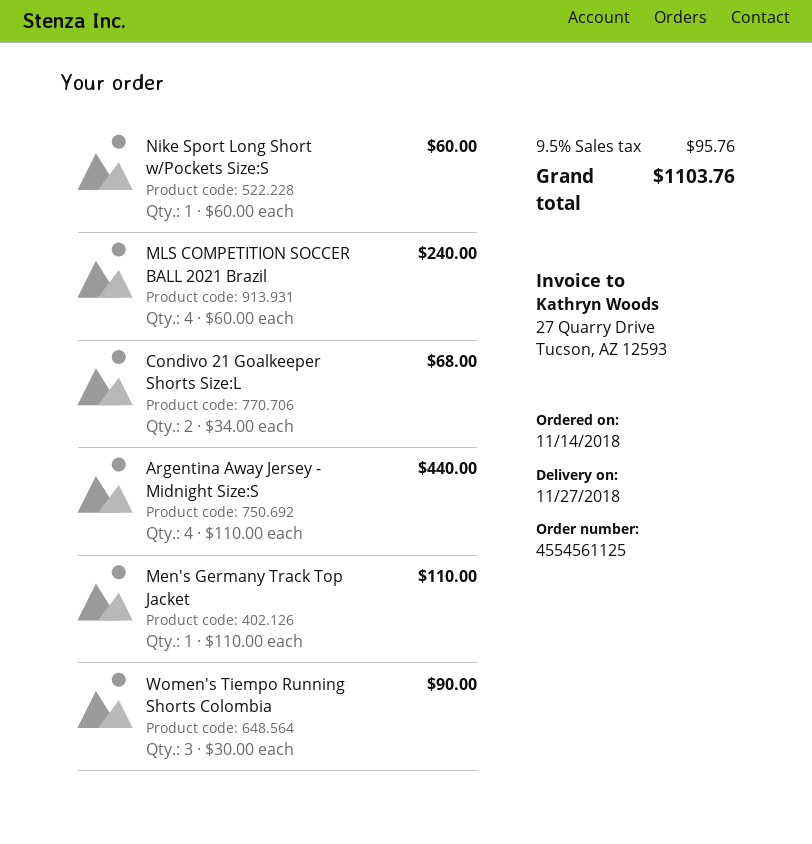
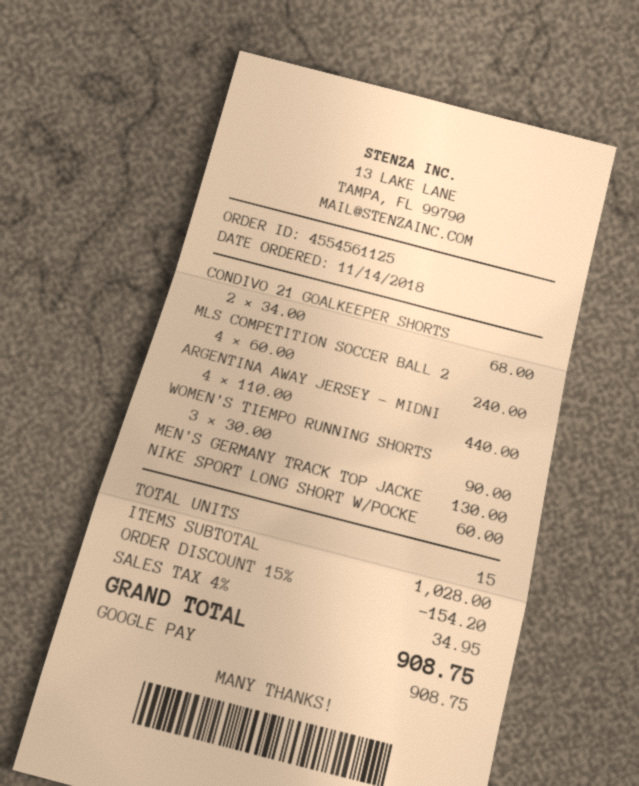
Men's Germany Track Top Jacket: 1 x 110.00 = 110.00 -> 1 x 130.00 = 130.00
discount: none -> 15% = 154.20
tax: 9.5% = 95.76 -> 4% = 34.95
total: 1103.76 -> 908.75

